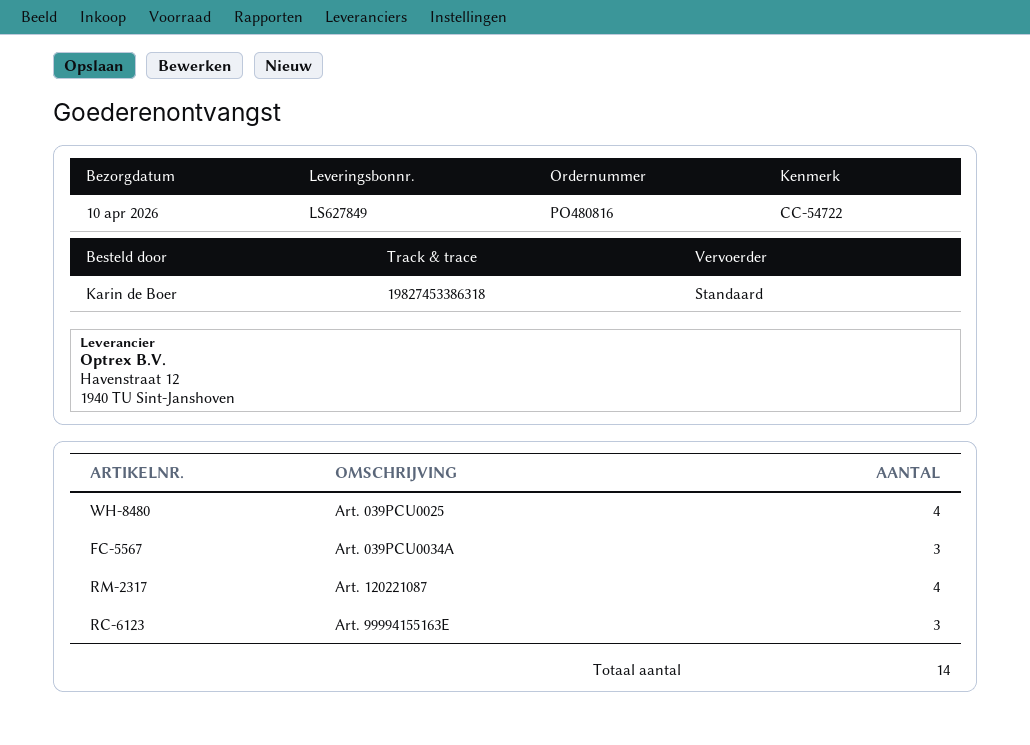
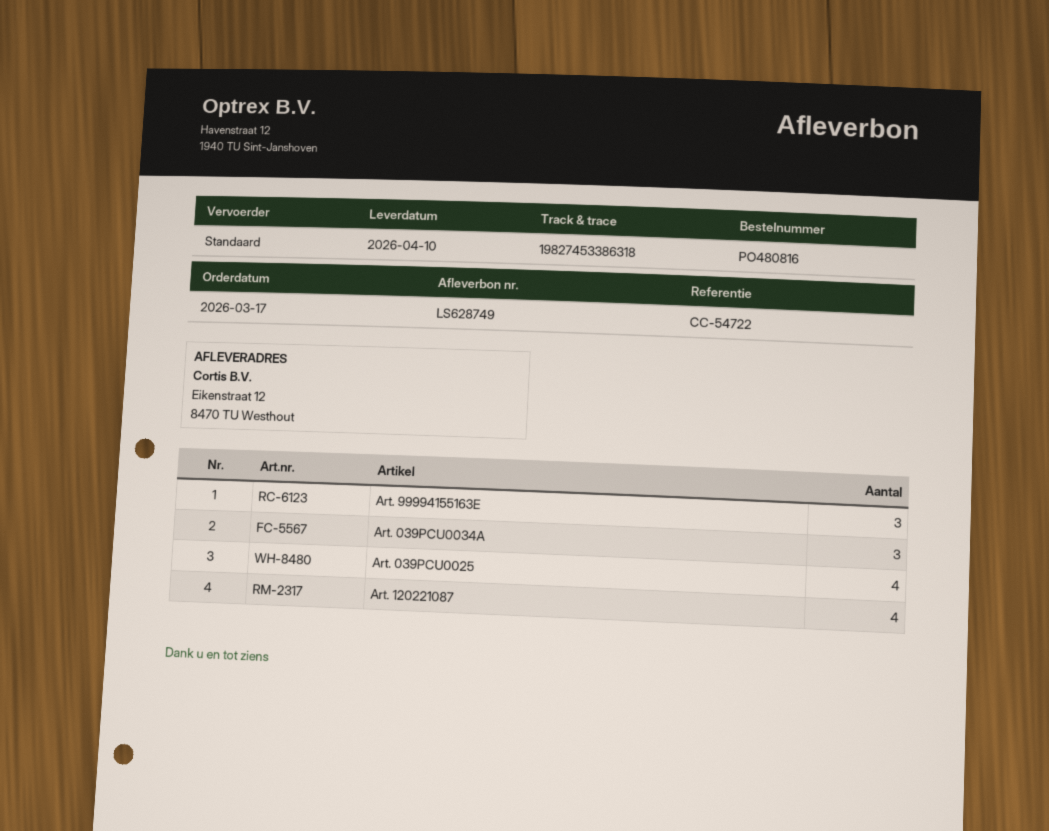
delivery note number: LS627849 -> LS628749

